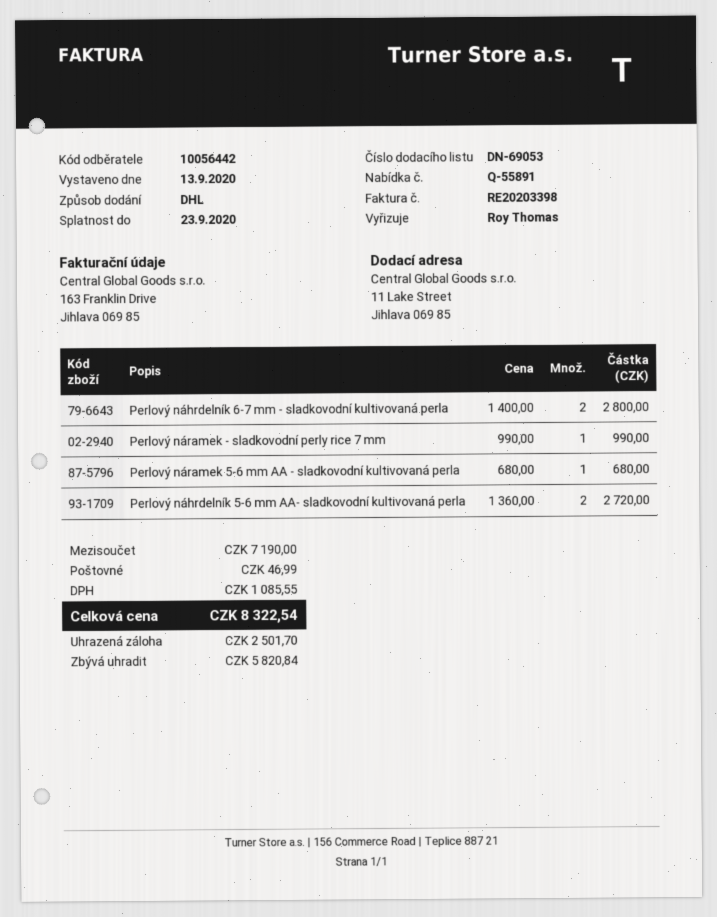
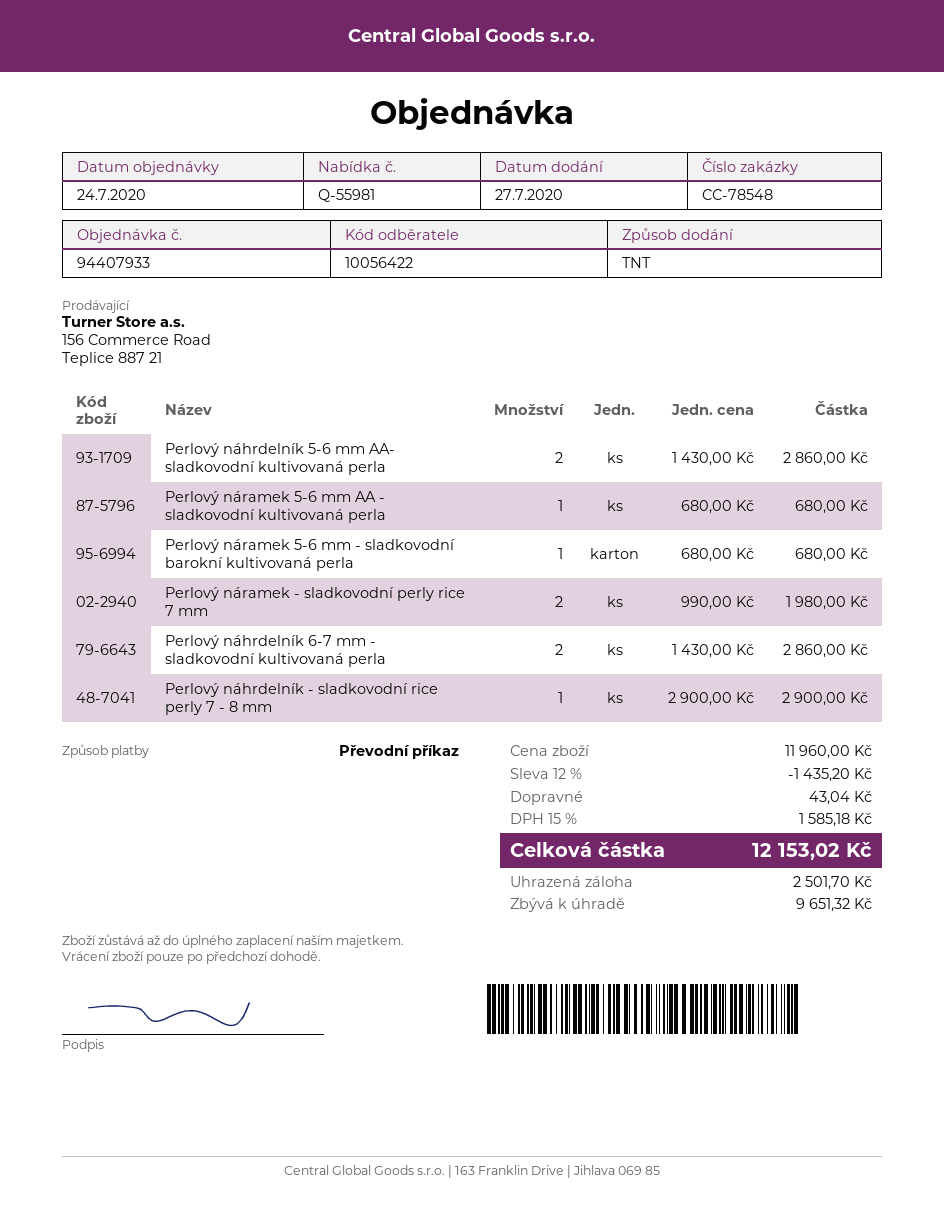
quote number: Q-55891 -> Q-55981
customer number: 10056442 -> 10056422
shipping method: DHL -> TNT
Perlový náhrdelník 6-7 mm - sladkovodní kultivovaná perla: 2 x 1400.00 = 2800.00 -> 2 x 1430.00 = 2860.00
Perlový náramek - sladkovodní perly rice 7 mm: 1 x 990.00 = 990.00 -> 2 x 990.00 = 1980.00
Perlový náhrdelník 5-6 mm AA- sladkovodní kultivovaná perla: 2 x 1360.00 = 2720.00 -> 2 x 1430.00 = 2860.00
Perlový náramek 5-6 mm - sladkovodní barokní kultivovaná perla: none -> 1 x 680.00 = 680.00
Perlový náhrdelník - sladkovodní rice perly 7 - 8 mm: none -> 1 x 2900.00 = 2900.00
subtotal: 7190.00 -> 11960.00
discount: none -> 12% = 1435.20
shipping: 46.99 -> 43.04
tax: 1085.55 -> 1585.18
total: 8322.54 -> 12153.02
balance: 5820.84 -> 9651.32

